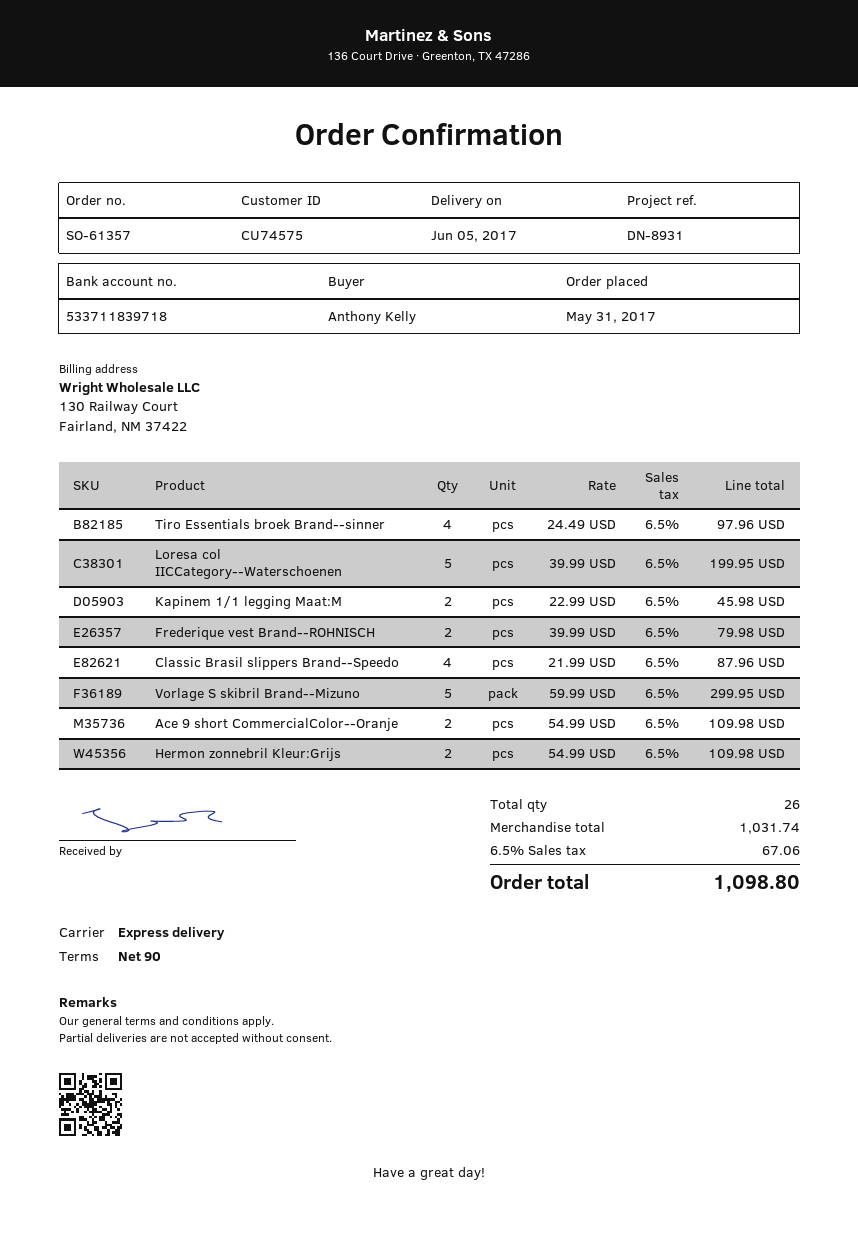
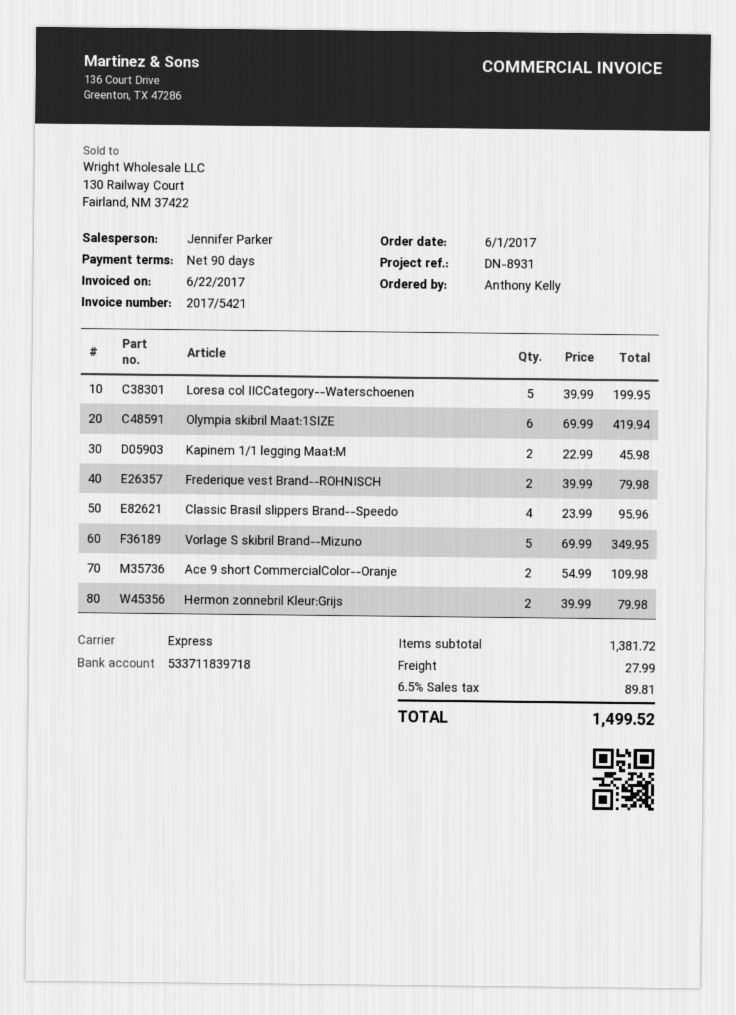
order date: 2017-05-31 -> 2017-06-01
Tiro Essentials broek Brand--sinner: 4 x 24.49 = 97.96 -> none
Classic Brasil slippers Brand--Speedo: 4 x 21.99 = 87.96 -> 4 x 23.99 = 95.96
Vorlage S skibril Brand--Mizuno: 5 x 59.99 = 299.95 -> 5 x 69.99 = 349.95
Hermon zonnebril Kleur:Grijs: 2 x 54.99 = 109.98 -> 2 x 39.99 = 79.98
Olympia skibril Maat:1SIZE: none -> 6 x 69.99 = 419.94
subtotal: 1031.74 -> 1381.72
shipping: none -> 27.99
tax: 6.5% = 67.06 -> 6.5% = 89.81
total: 1098.80 -> 1499.52

